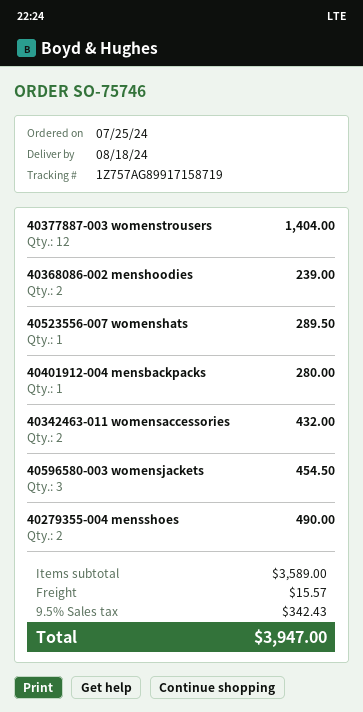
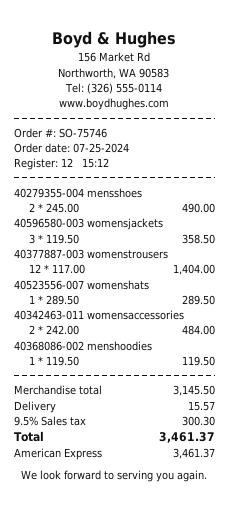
40368086-002 menshoodies: 2 for 239.00 -> 1 for 119.50
40401912-004 mensbackpacks: 1 for 280.00 -> none
40342463-011 womensaccessories: 2 for 432.00 -> 2 for 484.00
40596580-003 womensjackets: 3 for 454.50 -> 3 for 358.50
subtotal: 3589.00 -> 3145.50
tax: 9.5% = 342.43 -> 9.5% = 300.30
total: 3947.00 -> 3461.37

